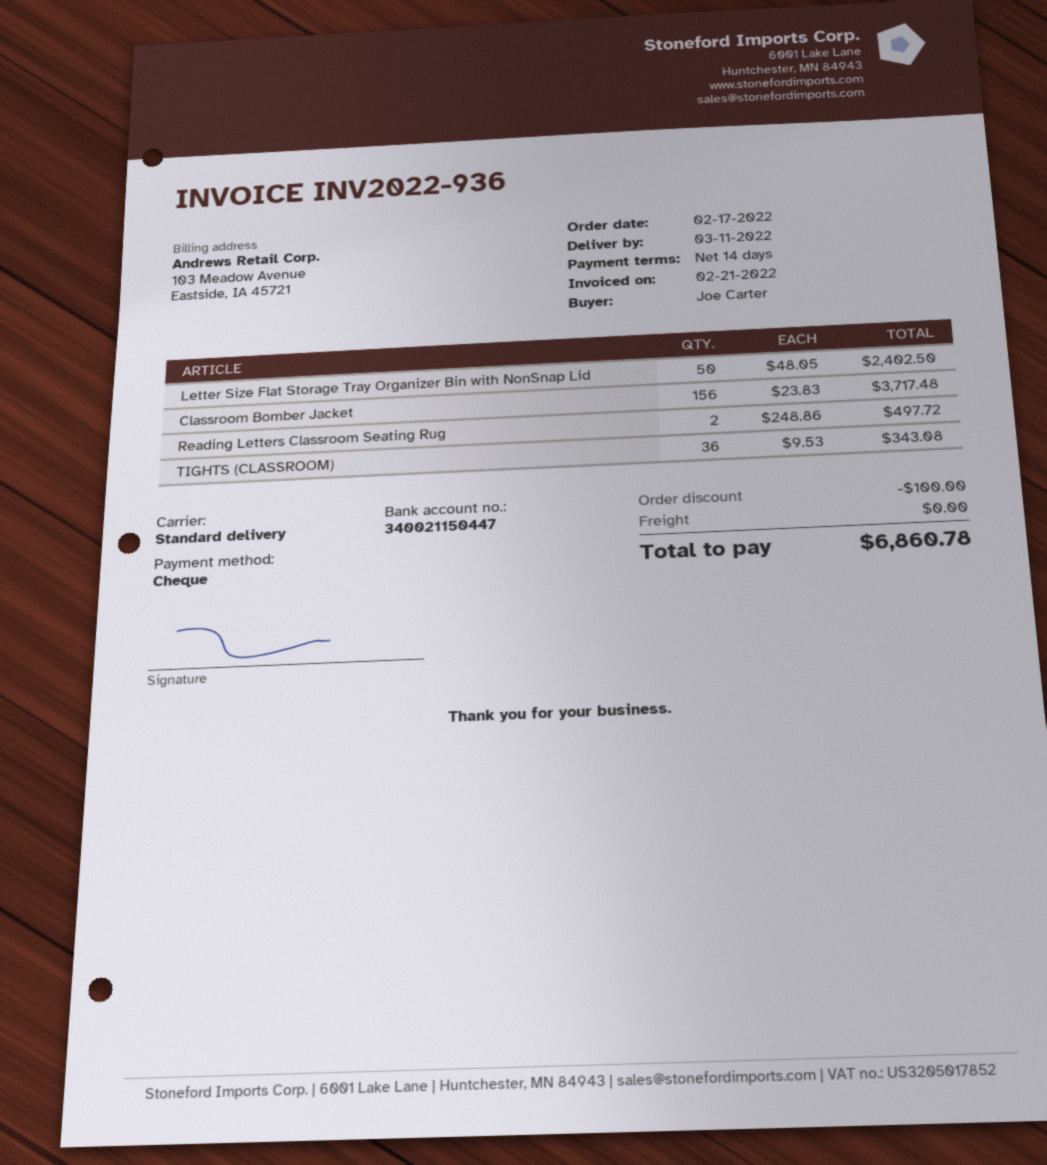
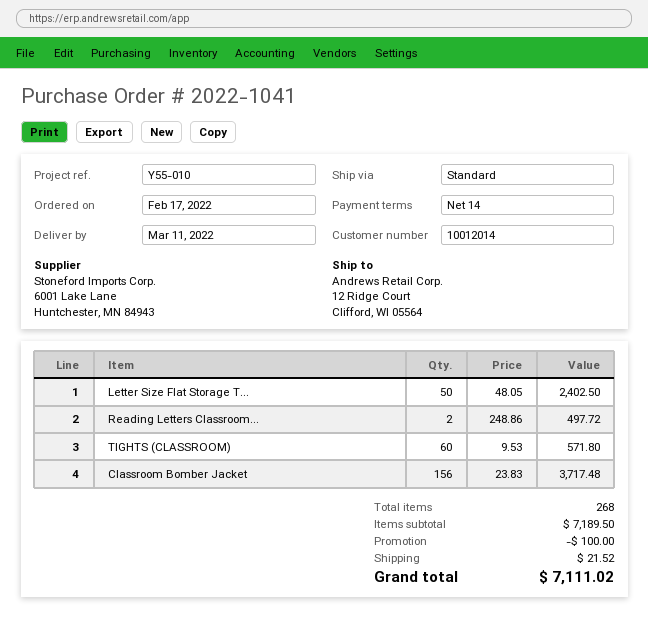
TIGHTS (CLASSROOM): 36 x 9.53 = 343.08 -> 60 x 9.53 = 571.80
shipping: 0.00 -> 21.52
total: 6860.78 -> 7111.02

